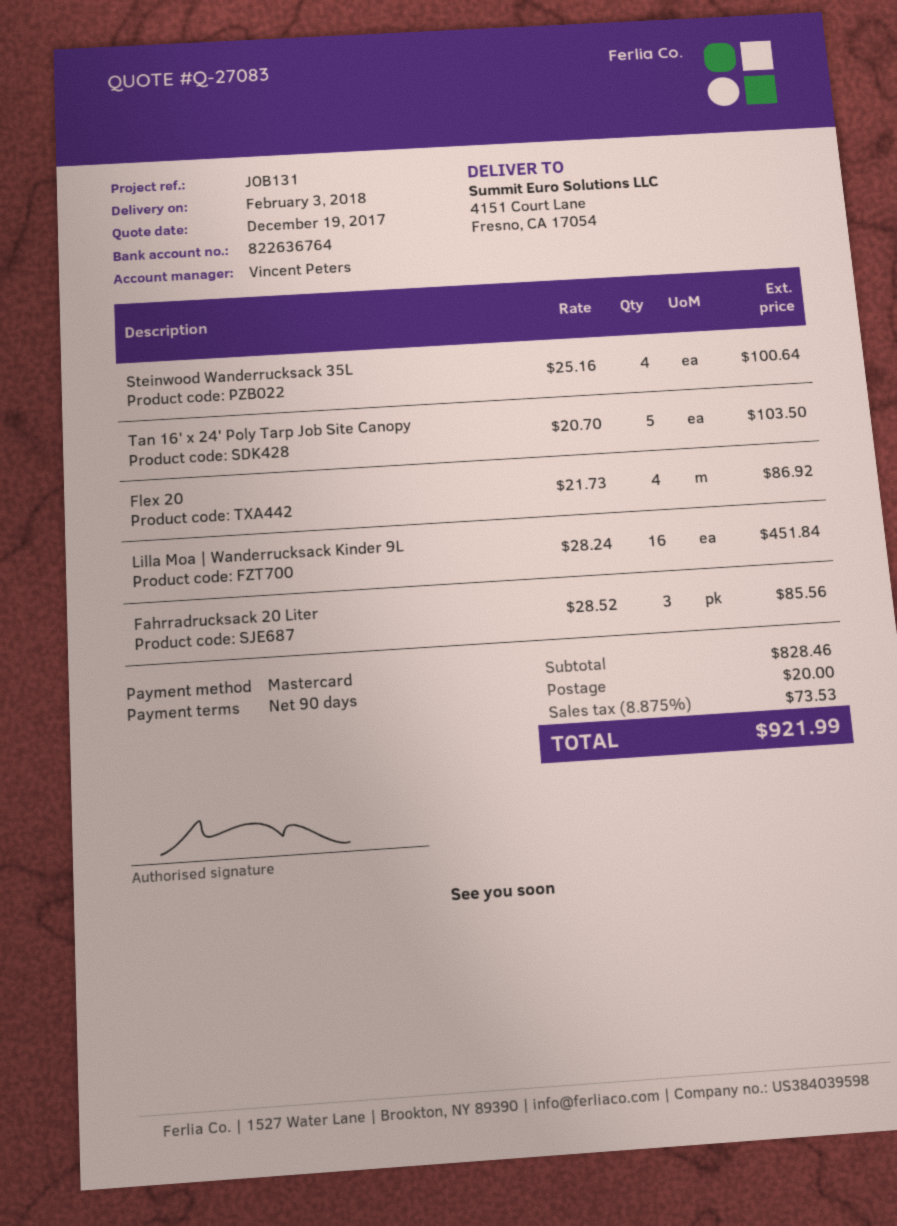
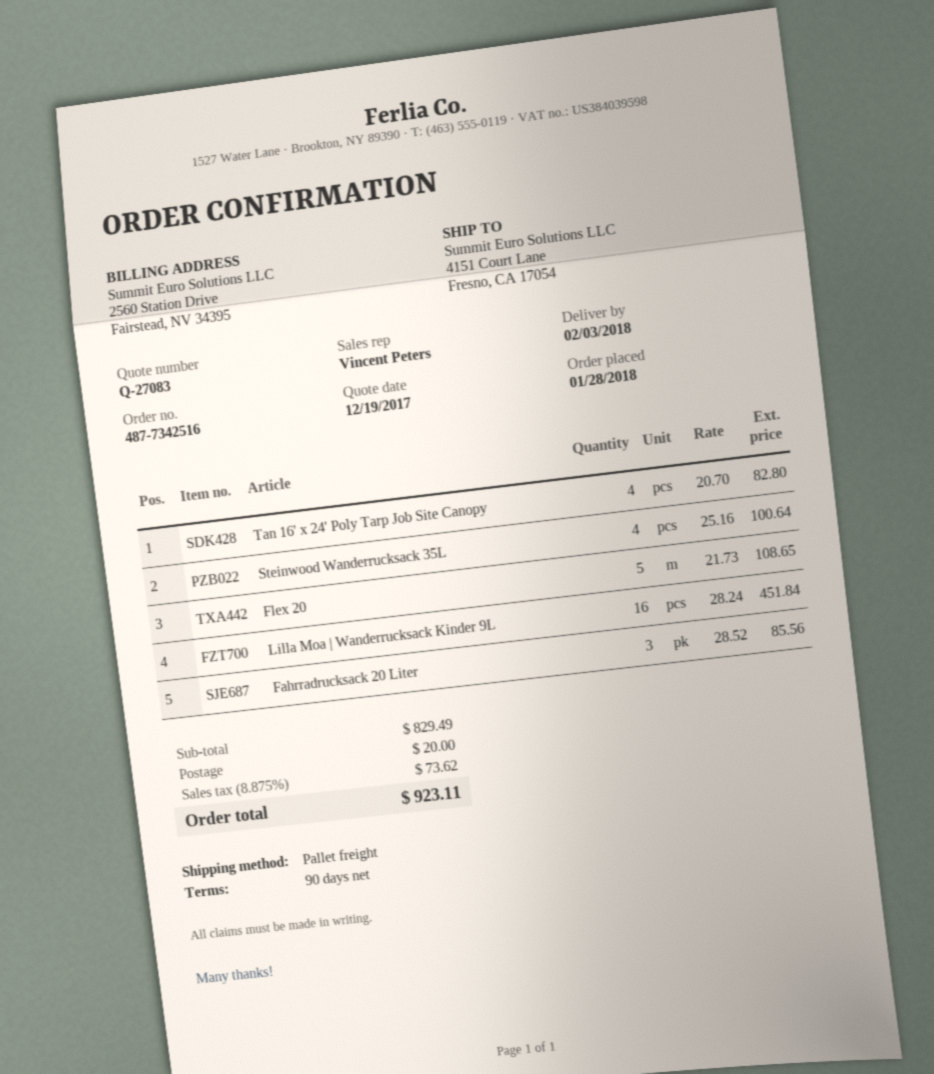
Tan 16' x 24' Poly Tarp Job Site Canopy: 5 x 20.70 = 103.50 -> 4 x 20.70 = 82.80
Flex 20: 4 x 21.73 = 86.92 -> 5 x 21.73 = 108.65
subtotal: 828.46 -> 829.49
tax: 8.875% = 73.53 -> 8.875% = 73.62
total: 921.99 -> 923.11

